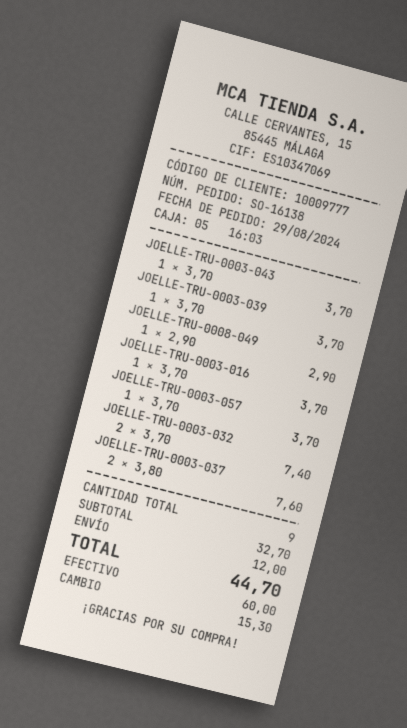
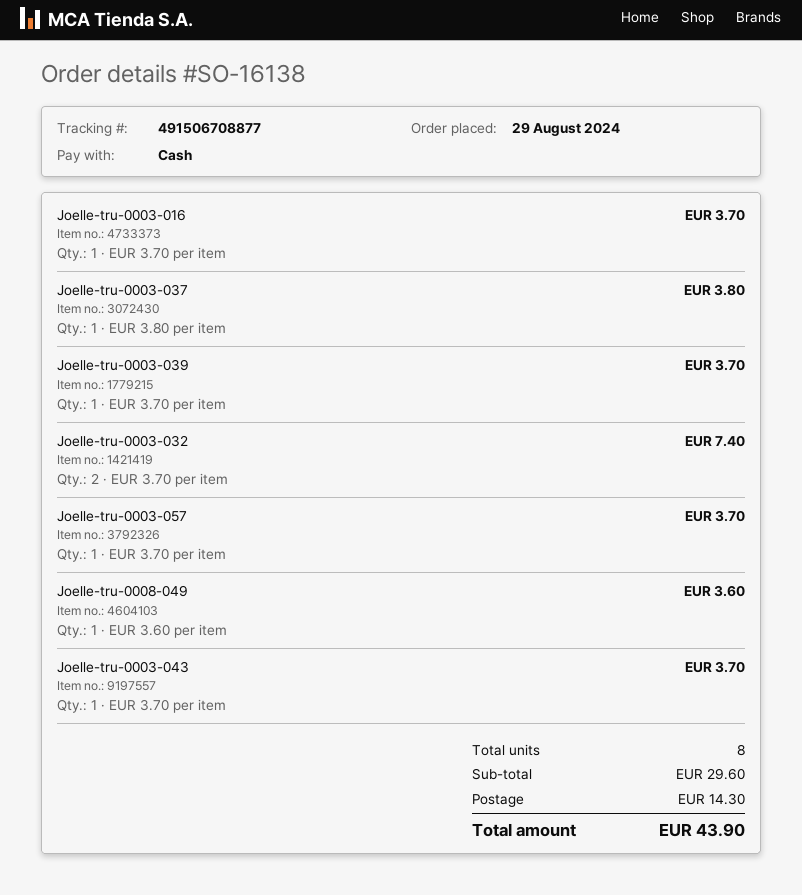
JOELLE-TRU-0008-049: 1 x 2.90 = 2.90 -> 1 x 3.60 = 3.60
JOELLE-TRU-0003-037: 2 x 3.80 = 7.60 -> 1 x 3.80 = 3.80
total quantity: 9 -> 8
subtotal: 32.70 -> 29.60
shipping: 12.00 -> 14.30
total: 44.70 -> 43.90

